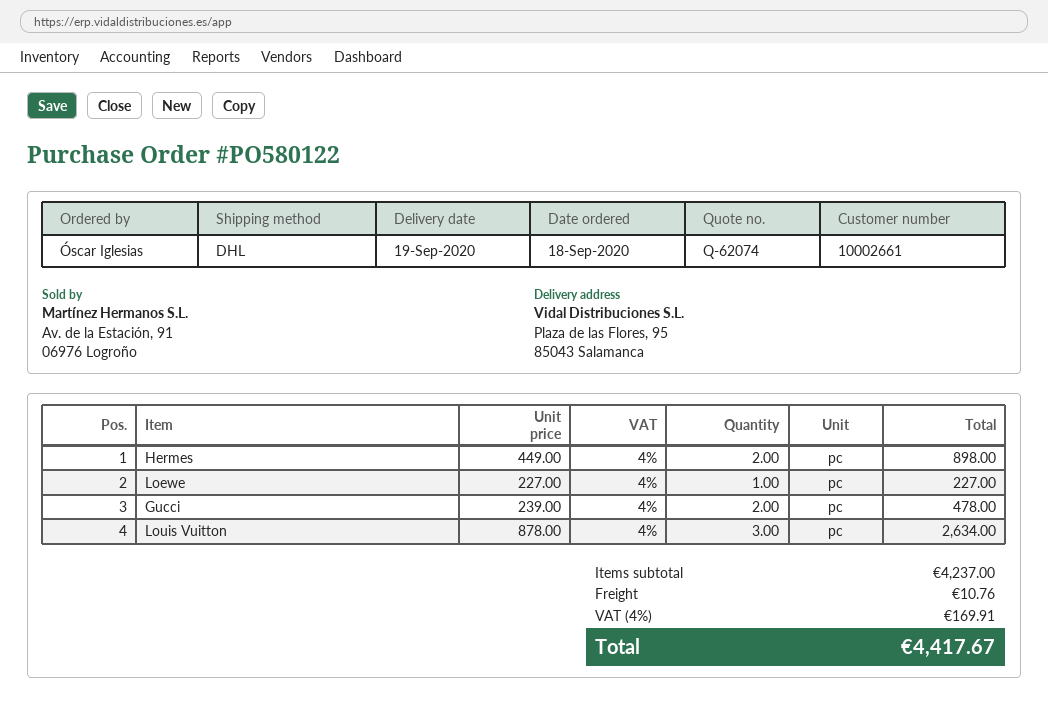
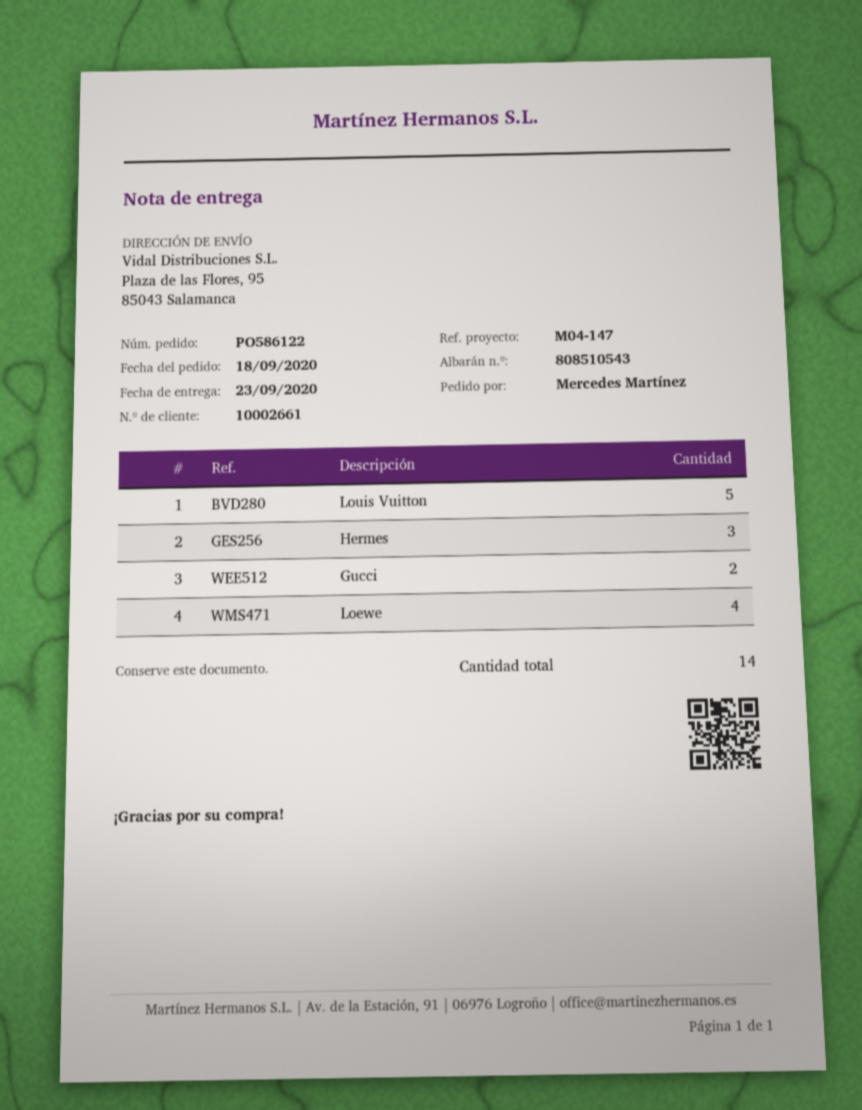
order number: PO580122 -> PO586122
delivery date: 2020-09-19 -> 2020-09-23
ordered by: Óscar Iglesias -> Mercedes Martínez
Hermes: 2 -> 3
Loewe: 1 -> 4
Louis Vuitton: 3 -> 5

